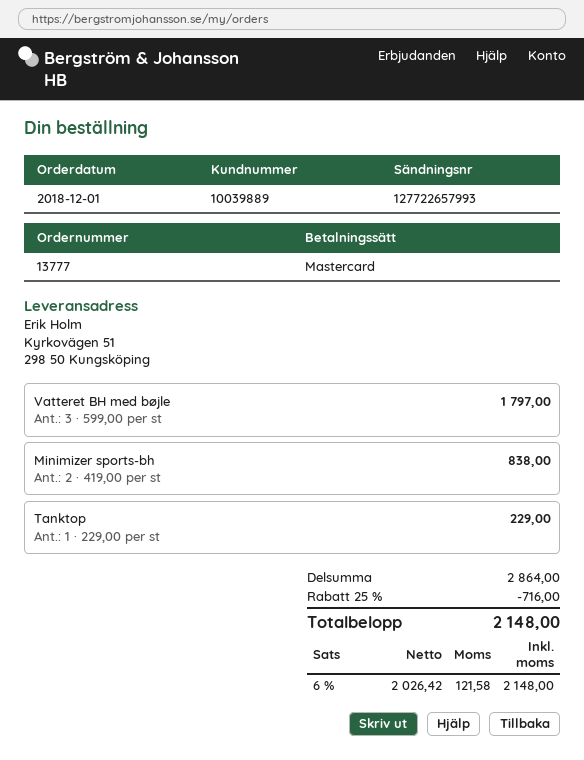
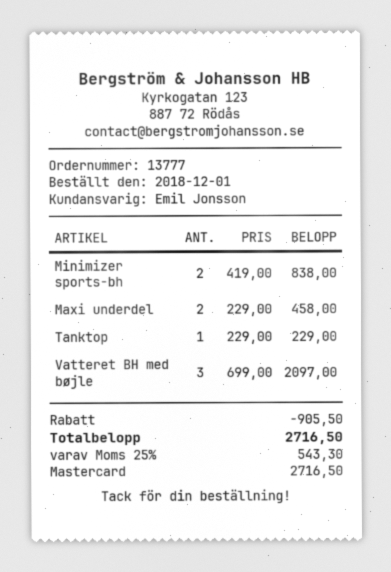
Vatteret BH med bøjle: 3 x 599.00 = 1797.00 -> 3 x 699.00 = 2097.00
Maxi underdel: none -> 2 x 229.00 = 458.00
discount: 716.00 -> 905.50
tax: 6% = 121.58 -> 25% = 543.30
total: 2148.00 -> 2716.50

